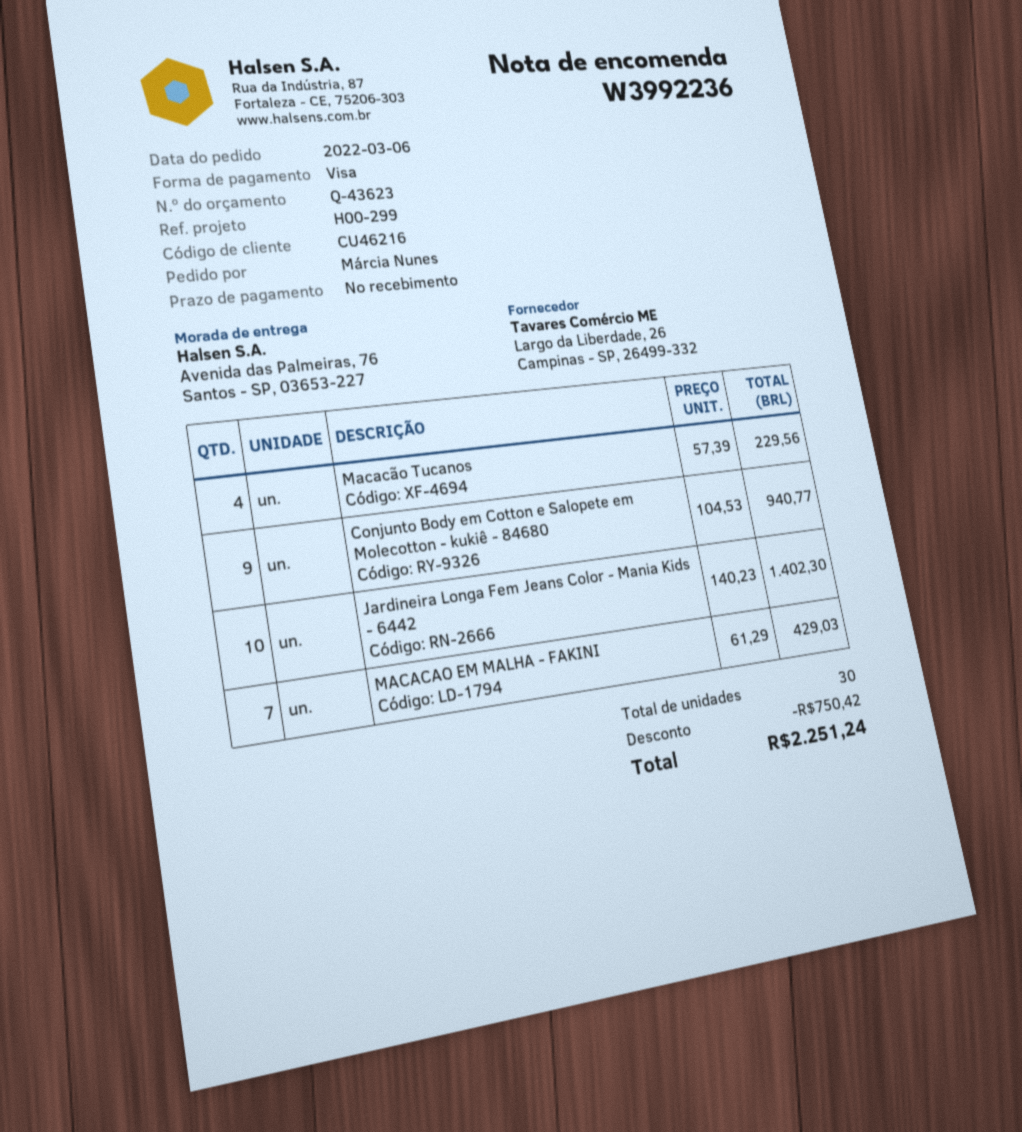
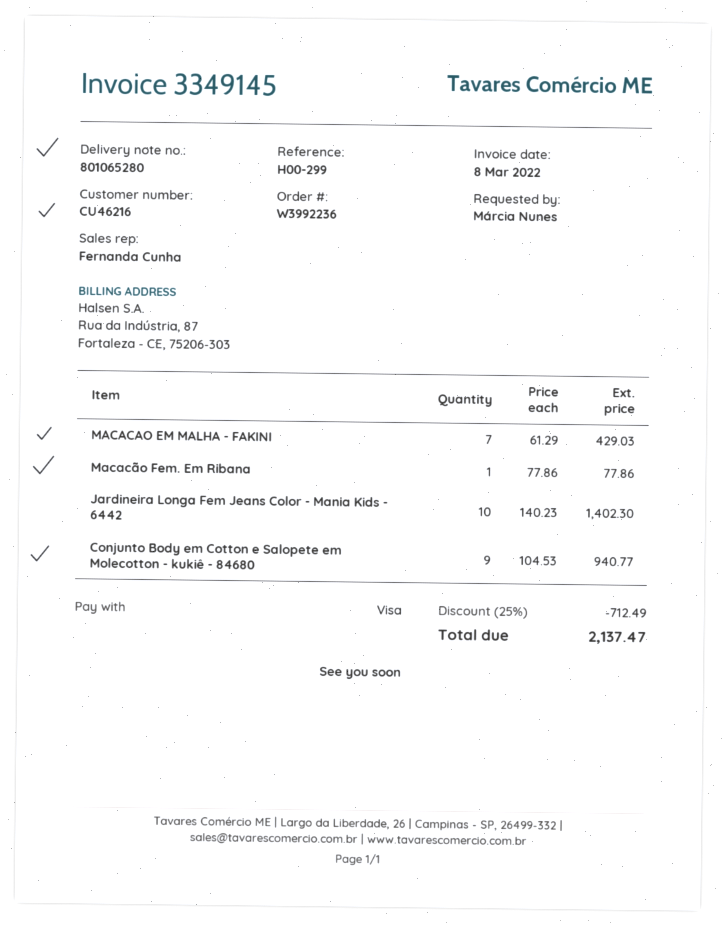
Macacão Tucanos: 4 x 57.39 = 229.56 -> none
Macacão Fem. Em Ribana: none -> 1 x 77.86 = 77.86
discount: 750.42 -> 712.49
total: 2251.24 -> 2137.47

